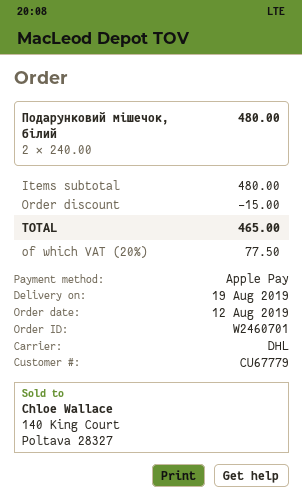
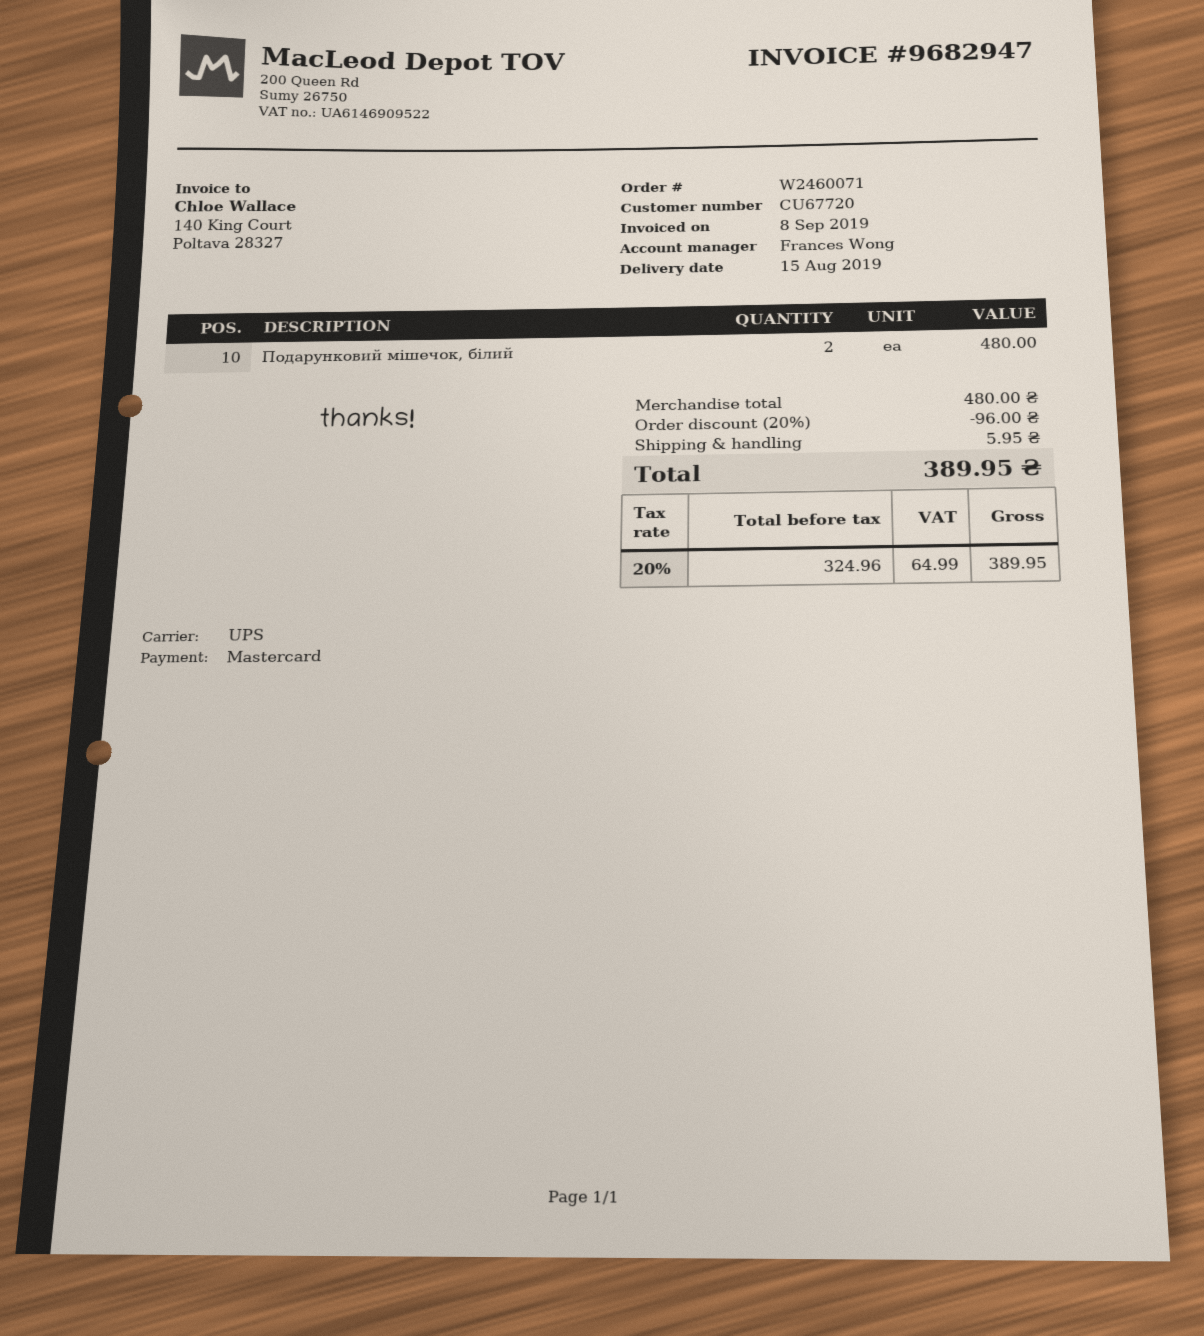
order number: W2460701 -> W2460071
delivery date: 2019-08-19 -> 2019-08-15
customer number: CU67779 -> CU67720
payment method: Apple Pay -> Mastercard
shipping method: DHL -> UPS
discount: 15.00 -> 96.00
shipping: none -> 5.95
tax: 20% = 77.50 -> 20% = 64.99
total: 465.00 -> 389.95

